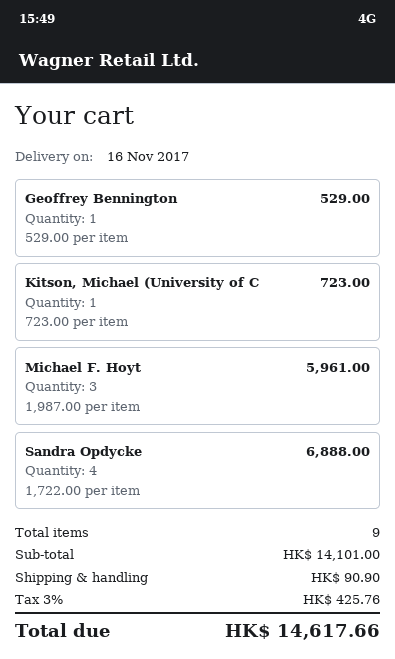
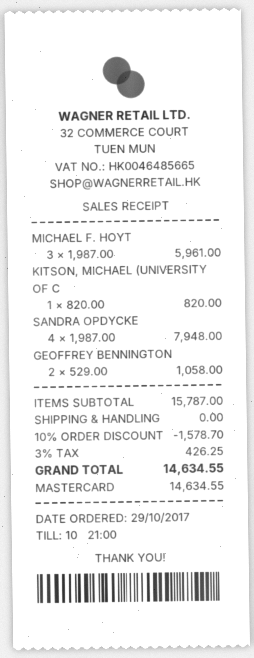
Geoffrey Bennington: 1 x 529.00 = 529.00 -> 2 x 529.00 = 1058.00
Kitson, Michael (University of C: 1 x 723.00 = 723.00 -> 1 x 820.00 = 820.00
Sandra Opdycke: 4 x 1722.00 = 6888.00 -> 4 x 1987.00 = 7948.00
subtotal: 14101.00 -> 15787.00
discount: none -> 10% = 1578.70
shipping: 90.90 -> 0.00
tax: 3% = 425.76 -> 3% = 426.25
total: 14617.66 -> 14634.55

